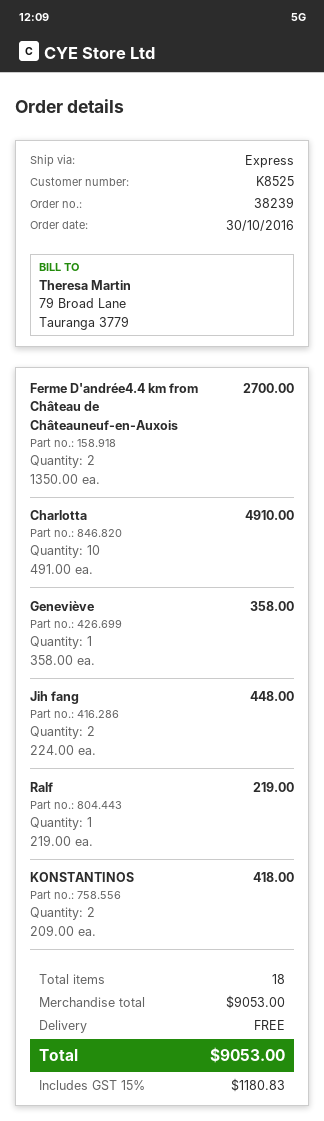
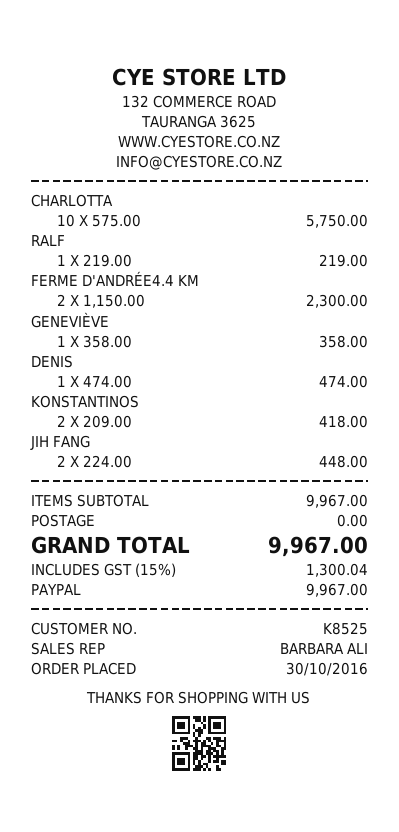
Ferme D'andrée4.4 km from Château de Châteauneuf-en-Auxois: 2 x 1350.00 = 2700.00 -> 2 x 1150.00 = 2300.00
Charlotta: 10 x 491.00 = 4910.00 -> 10 x 575.00 = 5750.00
DENIS: none -> 1 x 474.00 = 474.00
subtotal: 9053.00 -> 9967.00
tax: 15% = 1180.83 -> 15% = 1300.04
total: 9053.00 -> 9967.00

